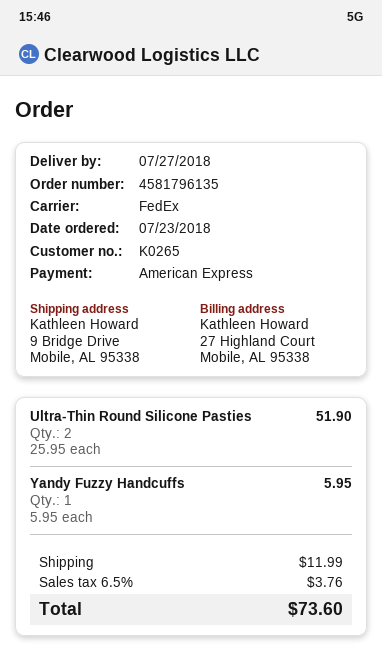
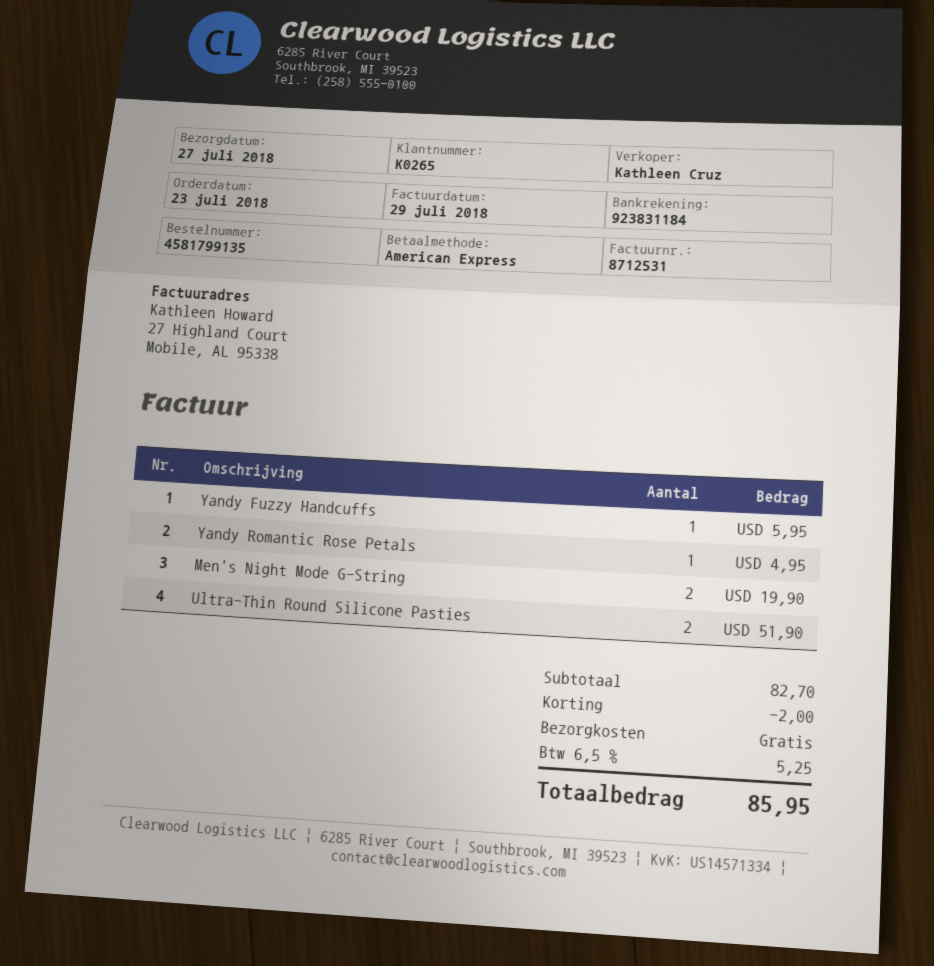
order number: 4581796135 -> 4581799135
Yandy Romantic Rose Petals: none -> 1 for 4.95
Men's Night Mode G-String: none -> 2 for 19.90
discount: none -> 2.00
shipping: 11.99 -> 0.00
tax: 6.5% = 3.76 -> 6.5% = 5.25
total: 73.60 -> 85.95

